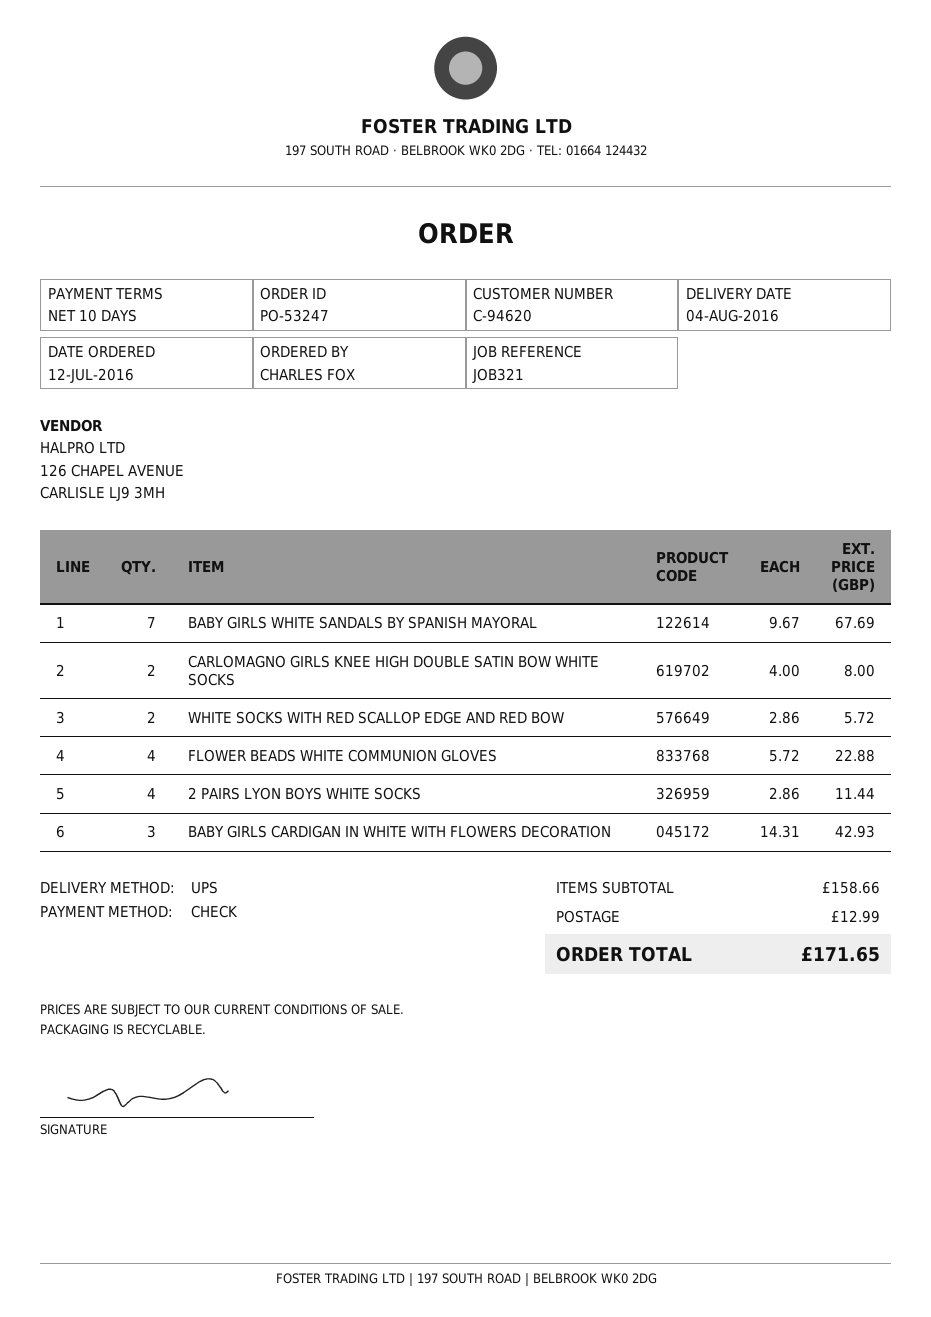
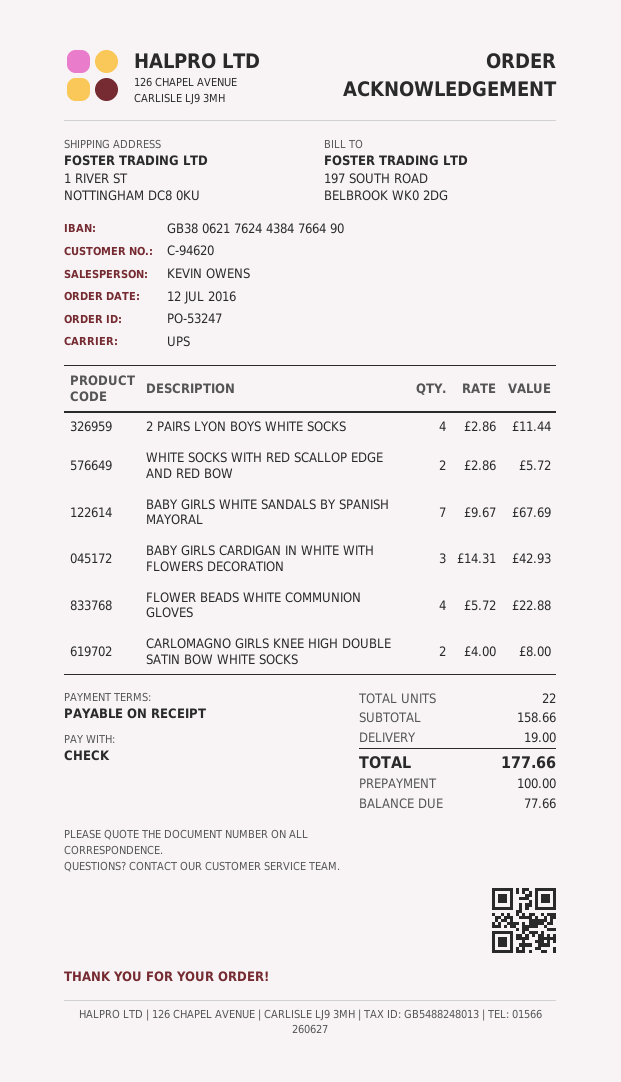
payment terms: 10 days -> on receipt
shipping: 12.99 -> 19.00
total: 171.65 -> 177.66

